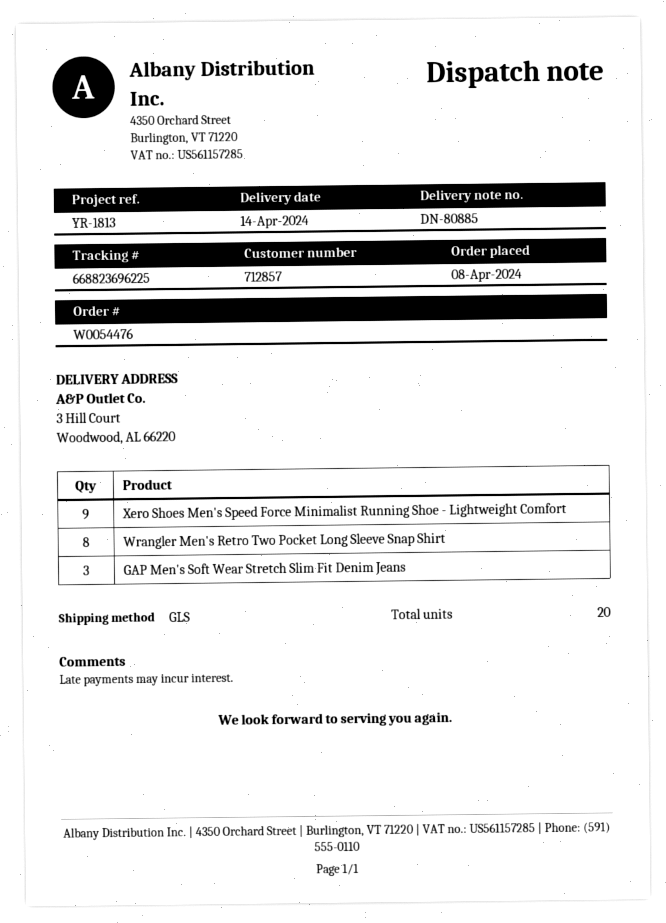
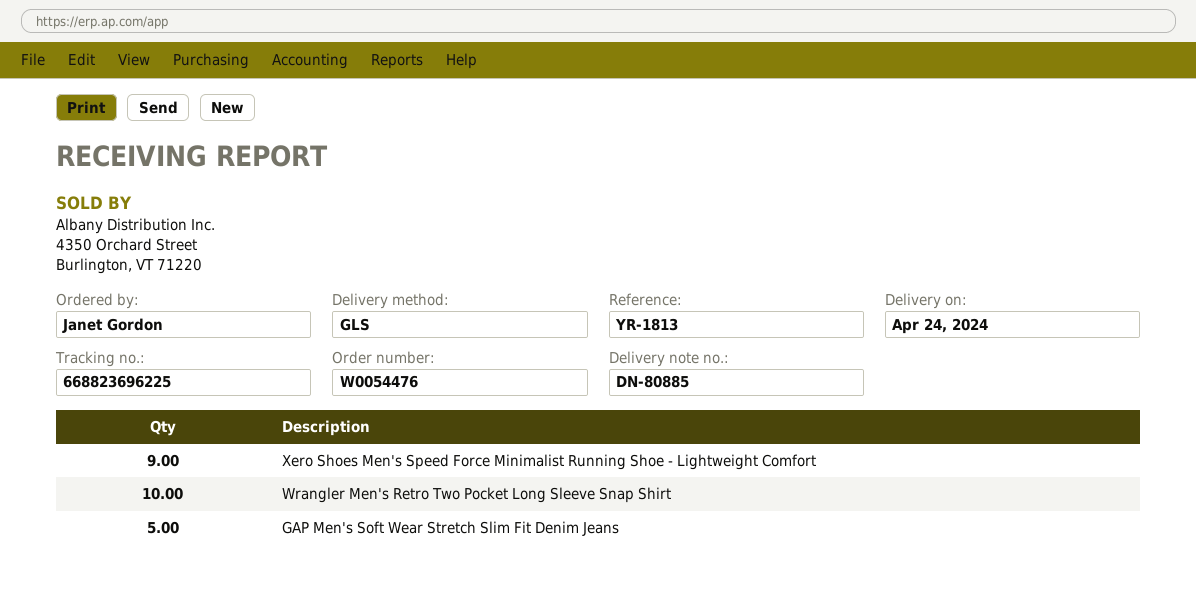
delivery date: 2024-04-14 -> 2024-04-24
Wrangler Men's Retro Two Pocket Long Sleeve Snap Shirt: 8 -> 10
GAP Men's Soft Wear Stretch Slim Fit Denim Jeans: 3 -> 5

